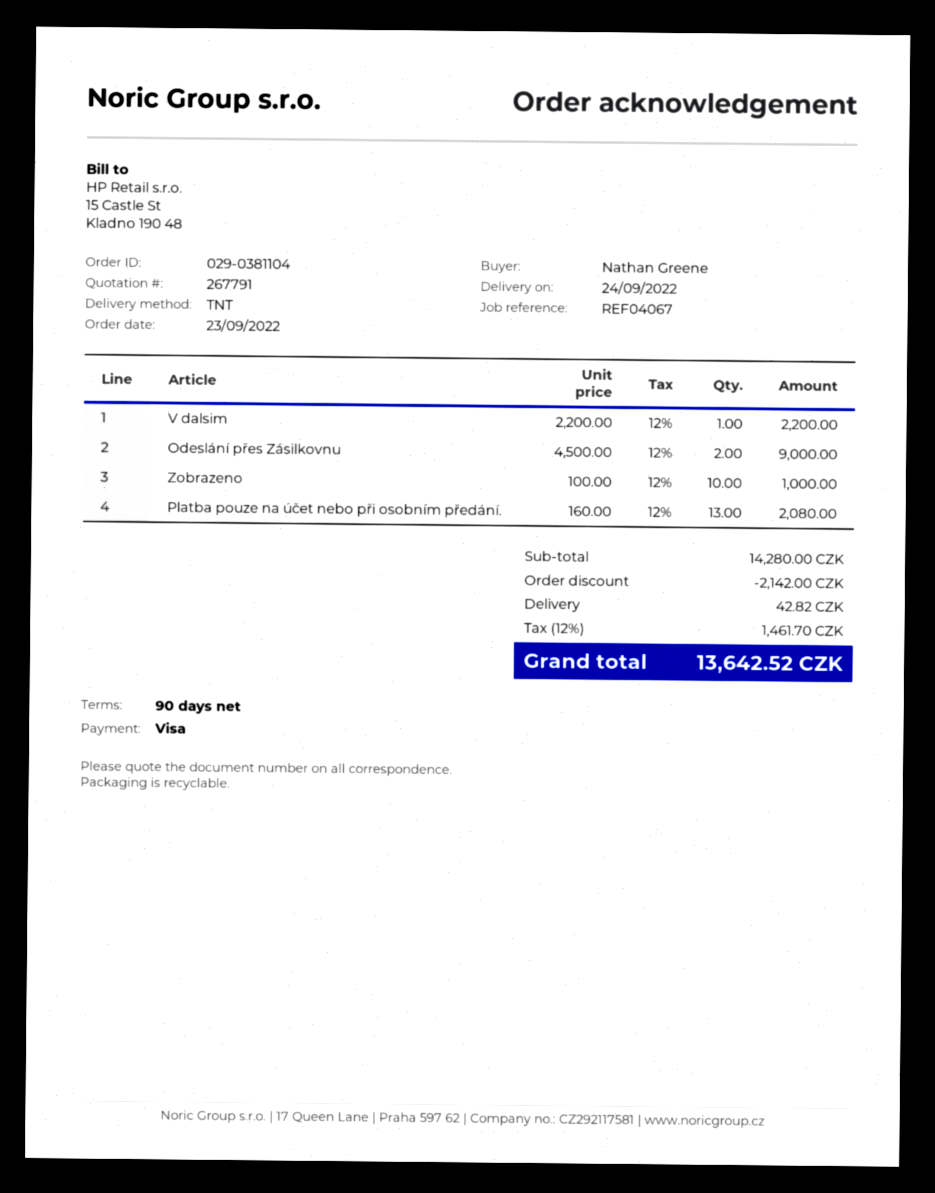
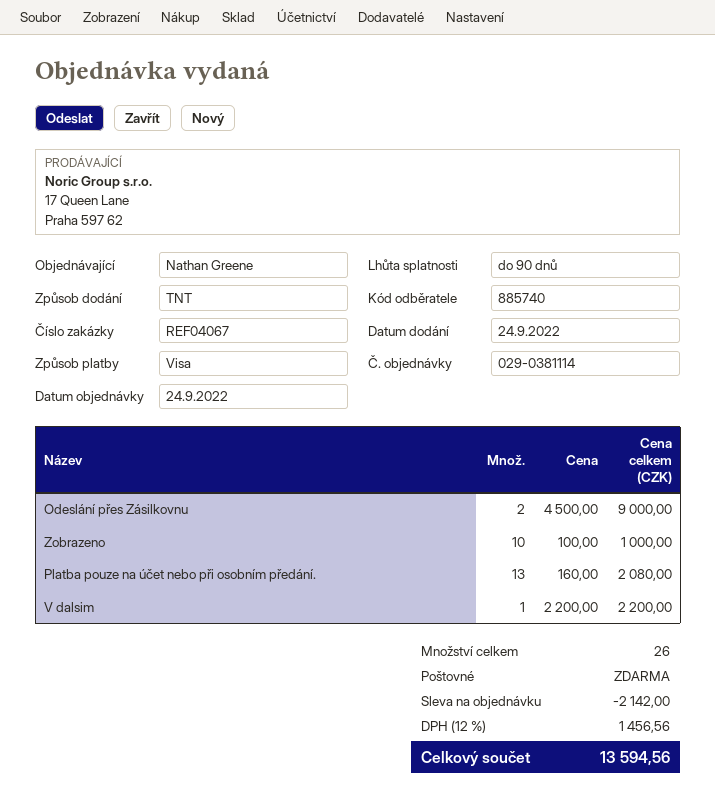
order number: 029-0381104 -> 029-0381114
order date: 2022-09-23 -> 2022-09-24
shipping: 42.82 -> 0.00
tax: 12% = 1461.70 -> 12% = 1456.56
total: 13642.52 -> 13594.56

